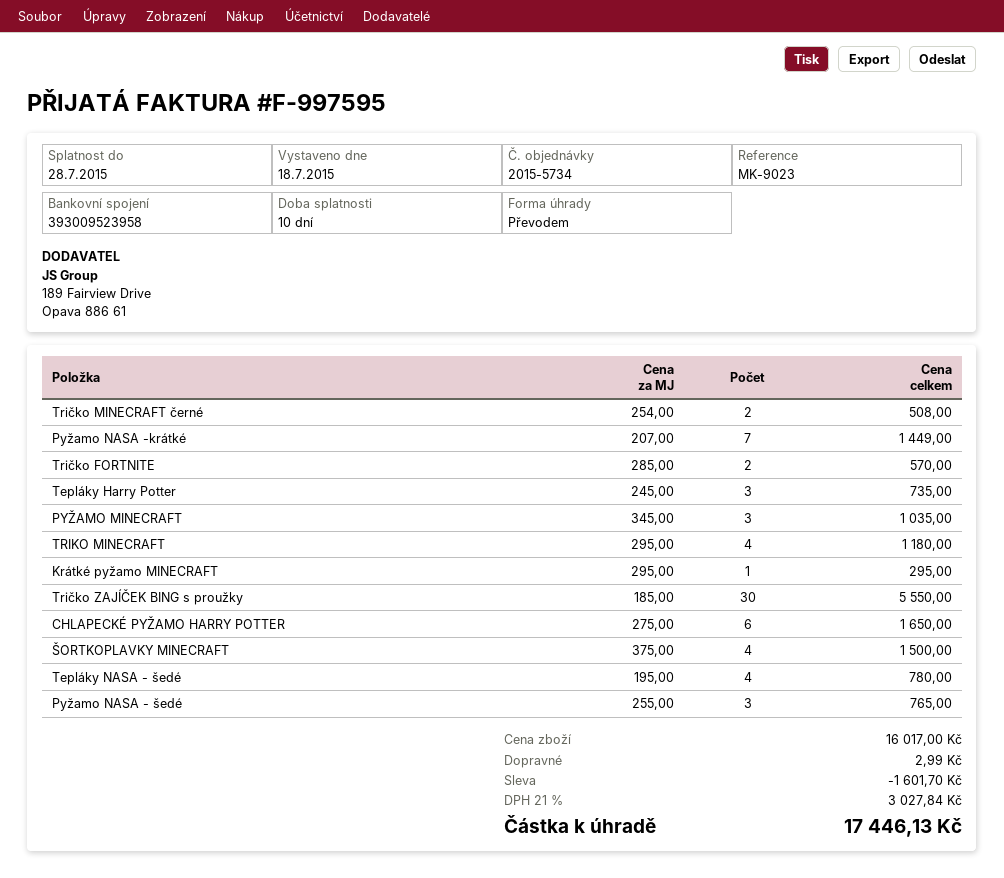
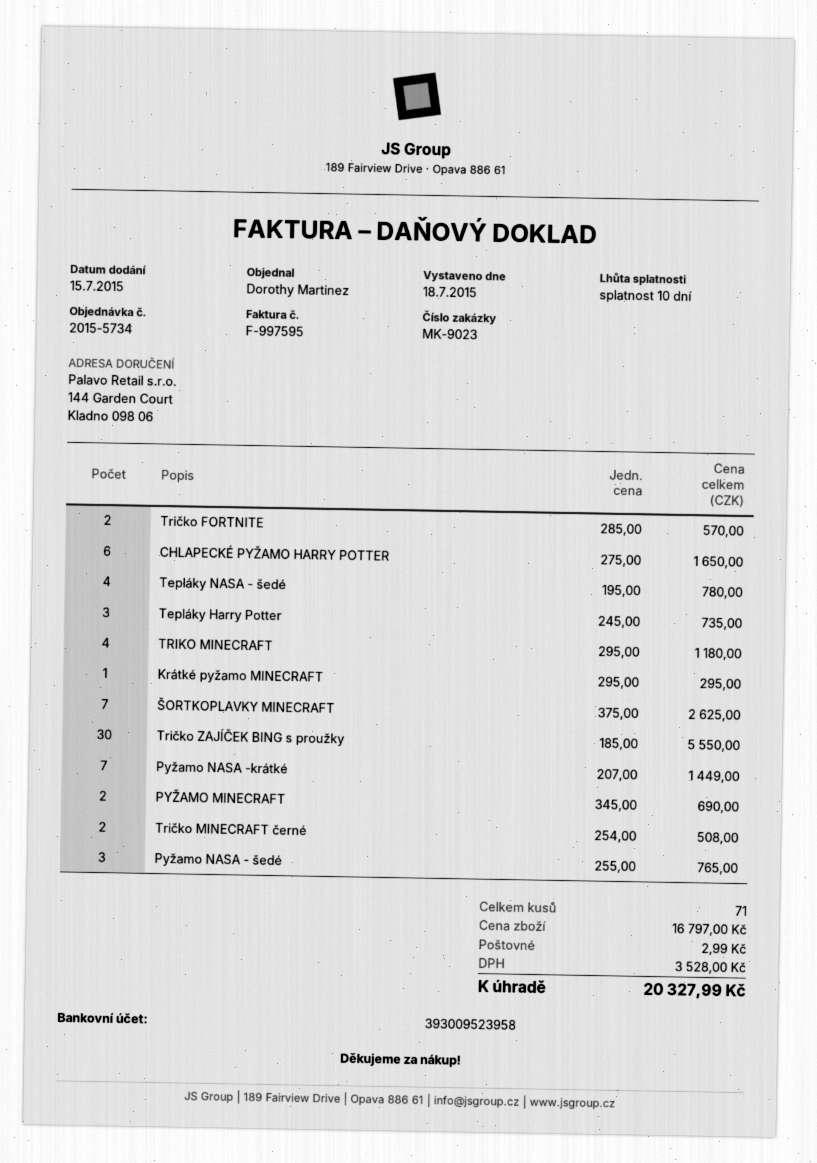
PYŽAMO MINECRAFT: 3 x 345.00 = 1035.00 -> 2 x 345.00 = 690.00
ŠORTKOPLAVKY MINECRAFT: 4 x 375.00 = 1500.00 -> 7 x 375.00 = 2625.00
subtotal: 16017.00 -> 16797.00
discount: 1601.70 -> none
tax: 3027.84 -> 3528.00
total: 17446.13 -> 20327.99

